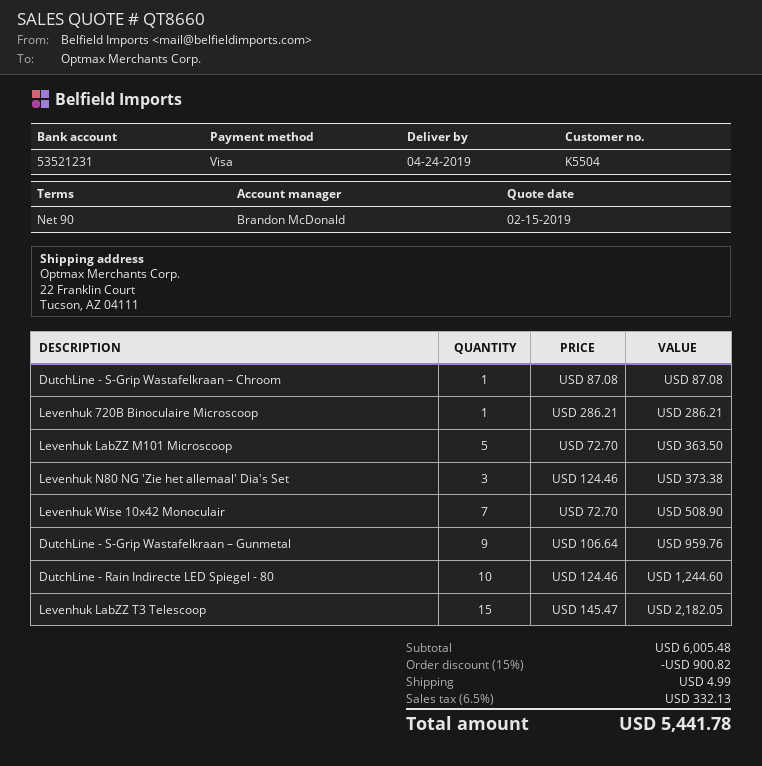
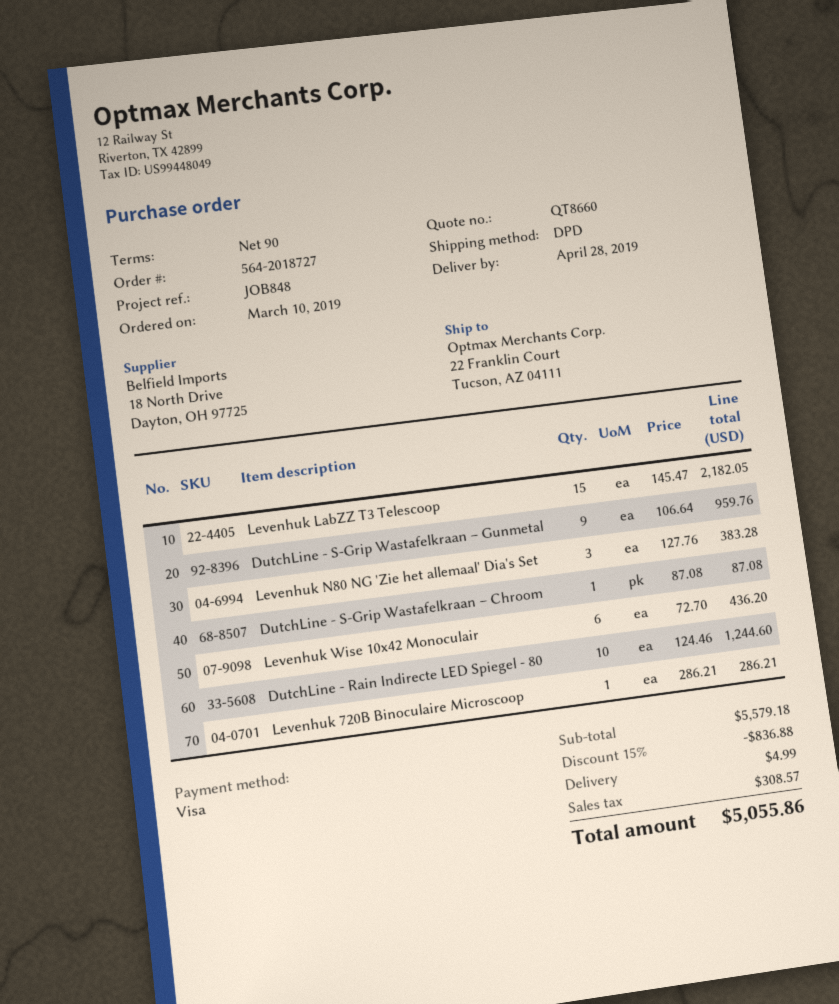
delivery date: 2019-04-24 -> 2019-04-28
Levenhuk LabZZ M101 Microscoop: 5 x 72.70 = 363.50 -> none
Levenhuk N80 NG 'Zie het allemaal' Dia's Set: 3 x 124.46 = 373.38 -> 3 x 127.76 = 383.28
Levenhuk Wise 10x42 Monoculair: 7 x 72.70 = 508.90 -> 6 x 72.70 = 436.20
subtotal: 6005.48 -> 5579.18
discount: 15% = 900.82 -> 15% = 836.88
tax: 332.13 -> 308.57
total: 5441.78 -> 5055.86

